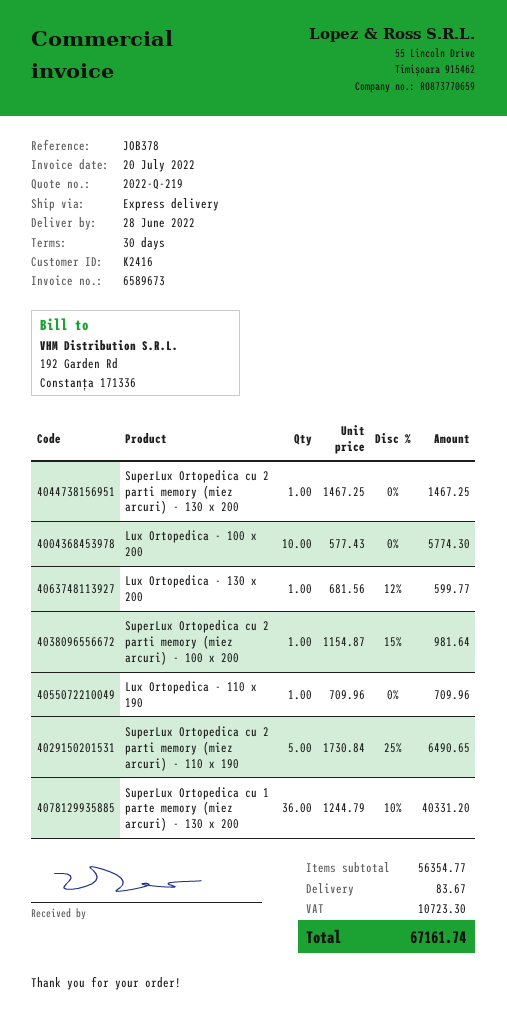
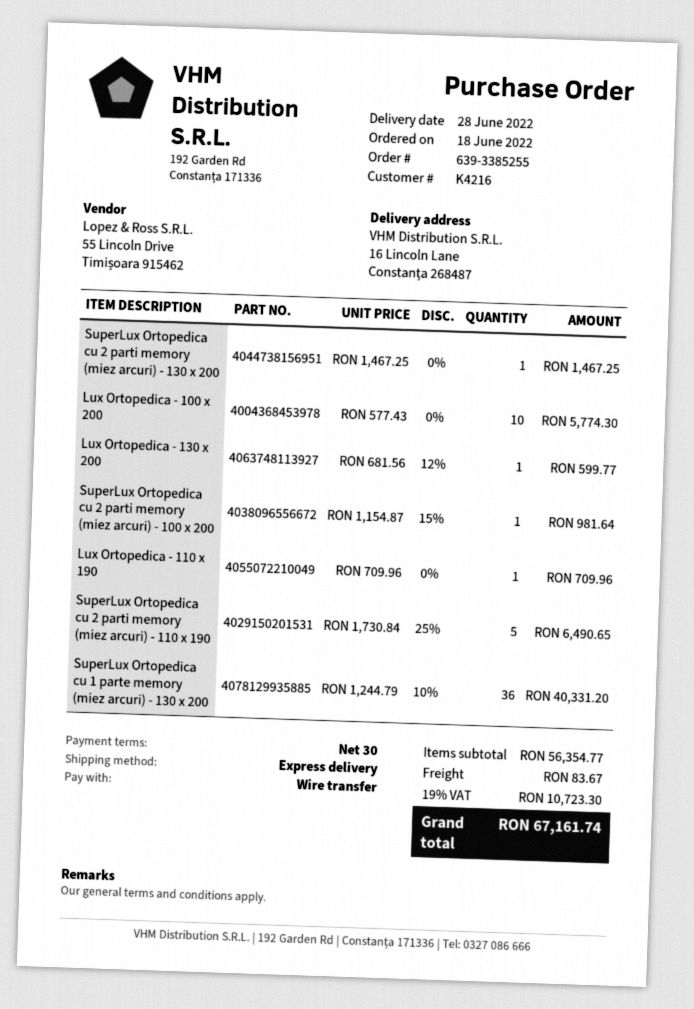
customer number: K2416 -> K4216

